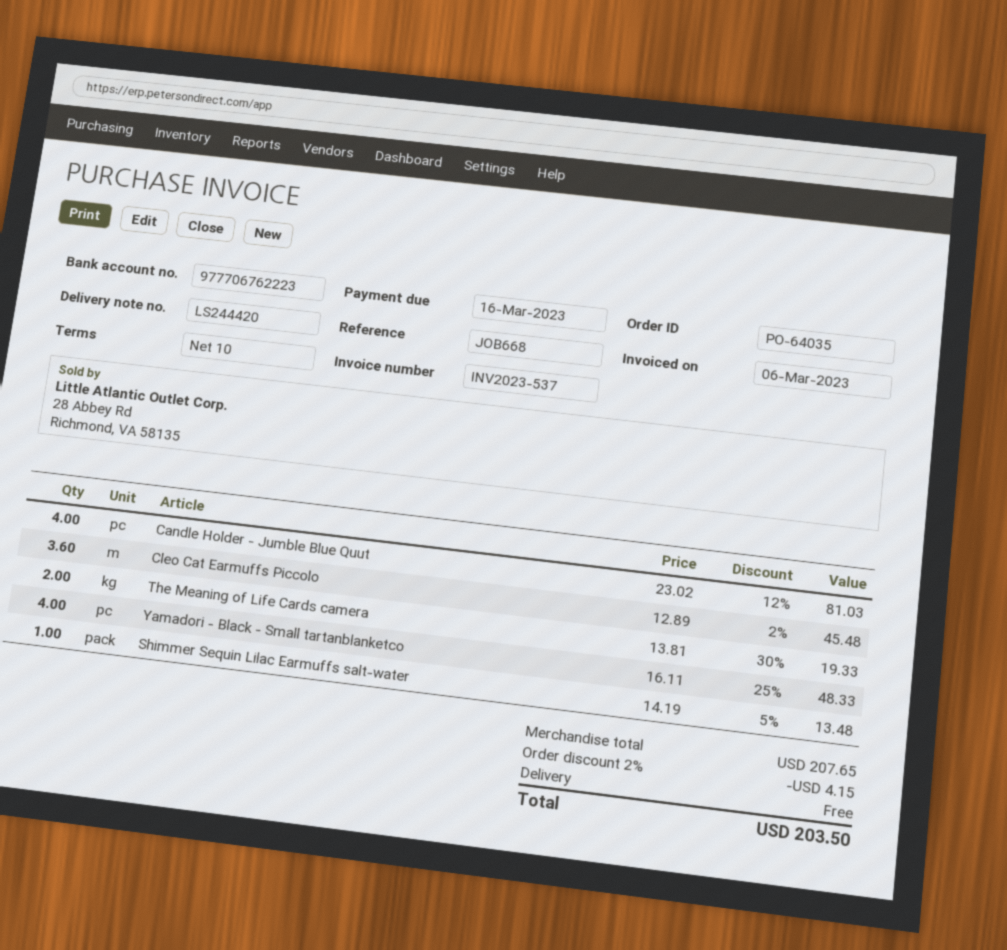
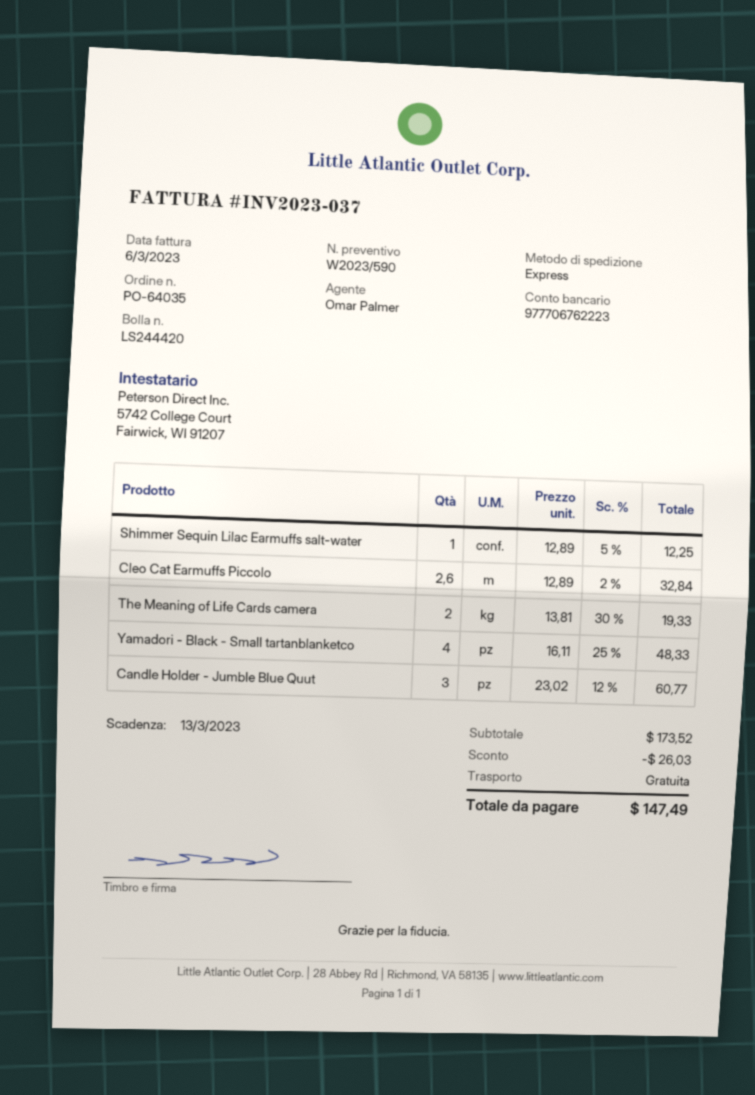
invoice number: INV2023-537 -> INV2023-037
due date: 2023-03-16 -> 2023-03-13
Candle Holder - Jumble Blue Quut: 4 x 23.02 - 12% = 81.03 -> 3 x 23.02 - 12% = 60.77
Cleo Cat Earmuffs Piccolo: 3.6 x 12.89 - 2% = 45.48 -> 2.6 x 12.89 - 2% = 32.84
Shimmer Sequin Lilac Earmuffs salt-water: 1 x 14.19 - 5% = 13.48 -> 1 x 12.89 - 5% = 12.25
subtotal: 207.65 -> 173.52
discount: 4.15 -> 26.03
total: 203.50 -> 147.49

